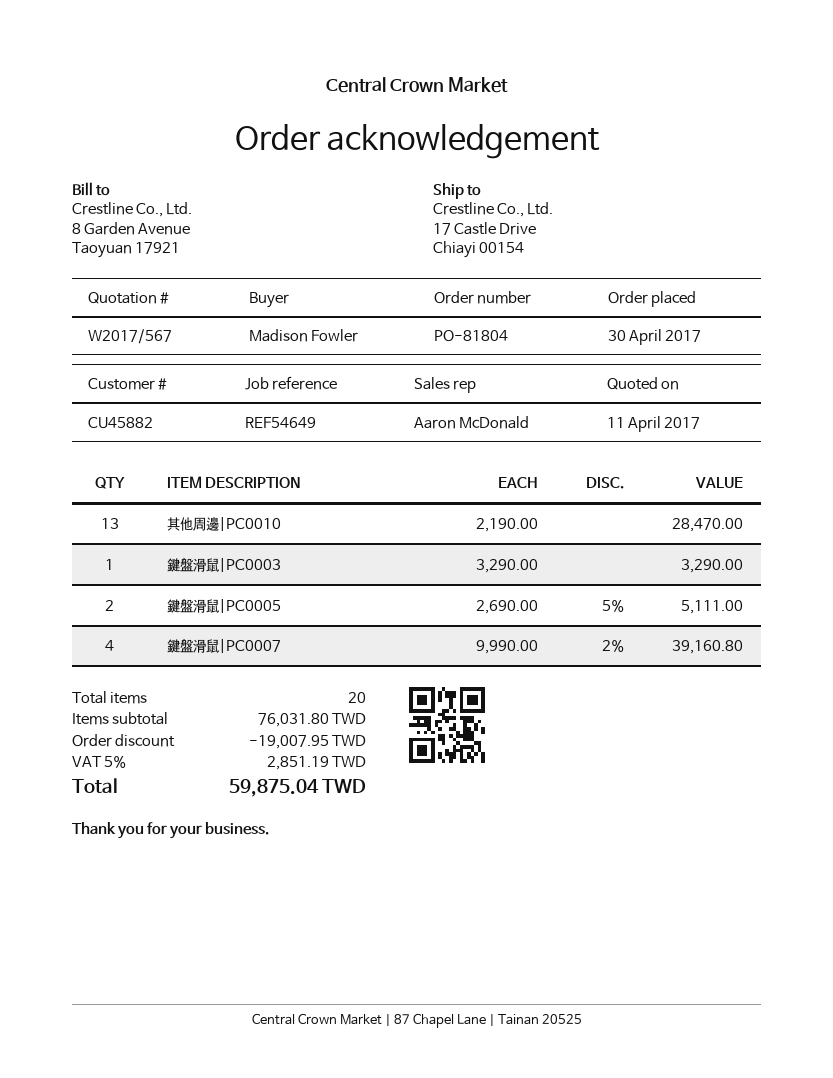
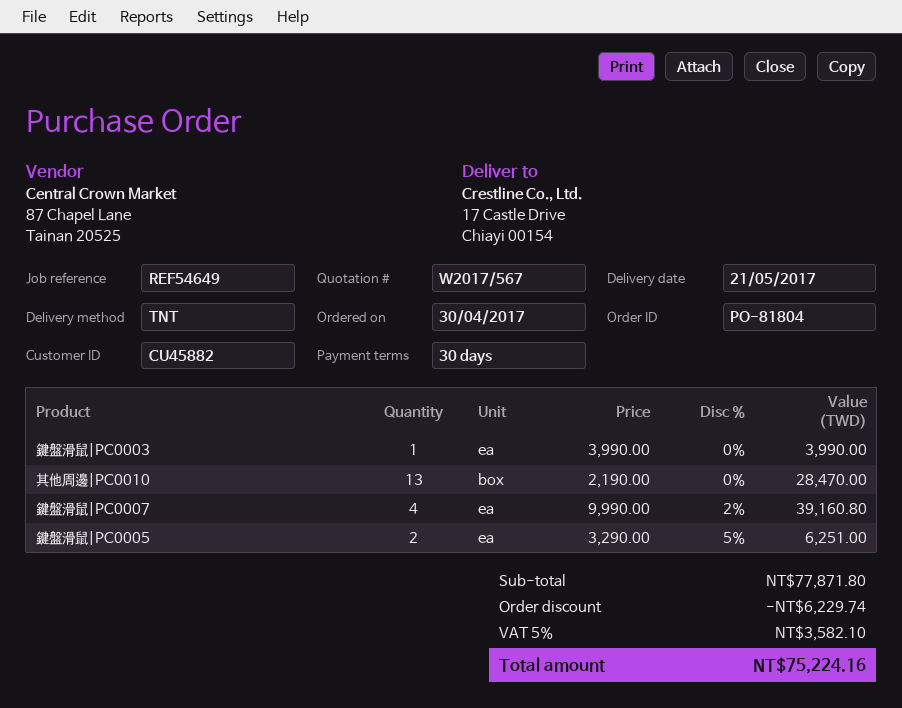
鍵盤滑鼠|PC0003: 1 x 3290.00 = 3290.00 -> 1 x 3990.00 = 3990.00
鍵盤滑鼠|PC0005: 2 x 2690.00 - 5% = 5111.00 -> 2 x 3290.00 - 5% = 6251.00
subtotal: 76031.80 -> 77871.80
discount: 19007.95 -> 6229.74
tax: 5% = 2851.19 -> 5% = 3582.10
total: 59875.04 -> 75224.16

